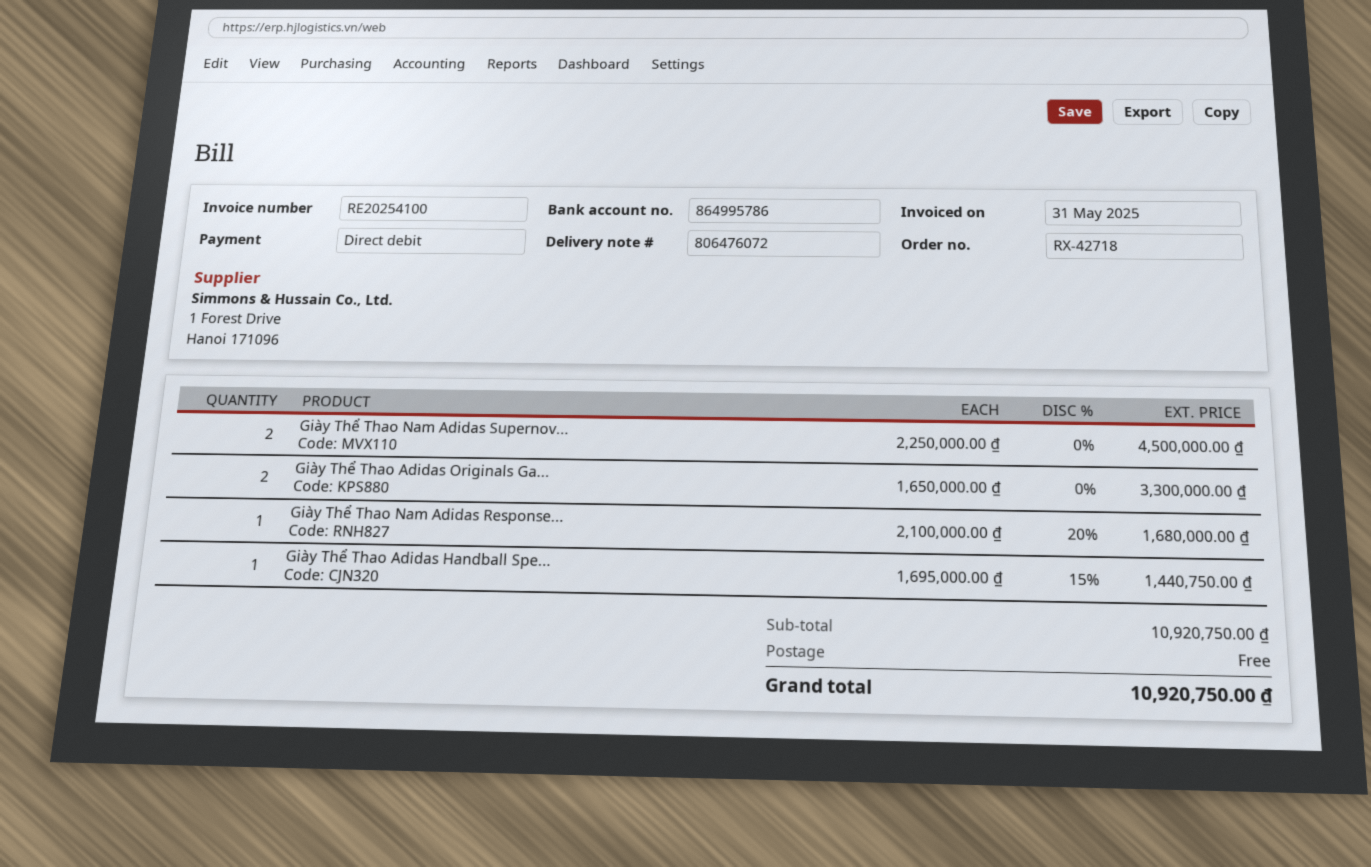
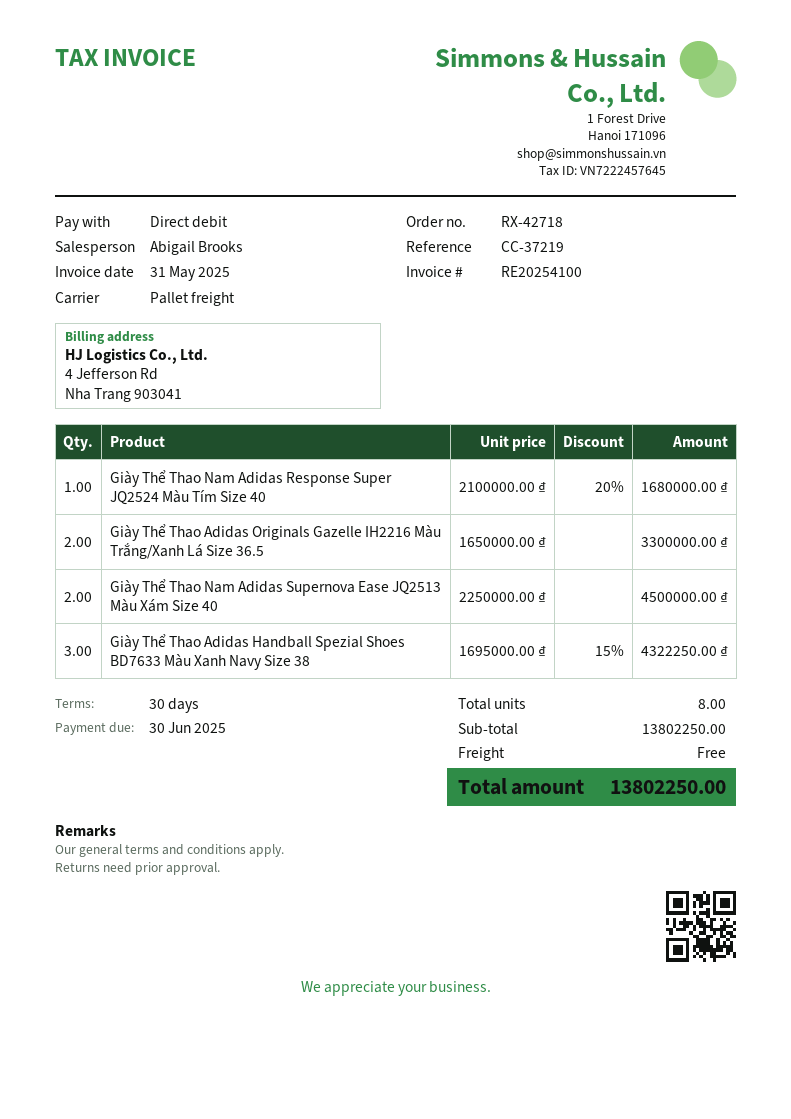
Giày Thể Thao Adidas Handball Spe...: 1 x 1695000.00 - 15% = 1440750.00 -> 3 x 1695000.00 - 15% = 4322250.00
subtotal: 10920750.00 -> 13802250.00
total: 10920750.00 -> 13802250.00

